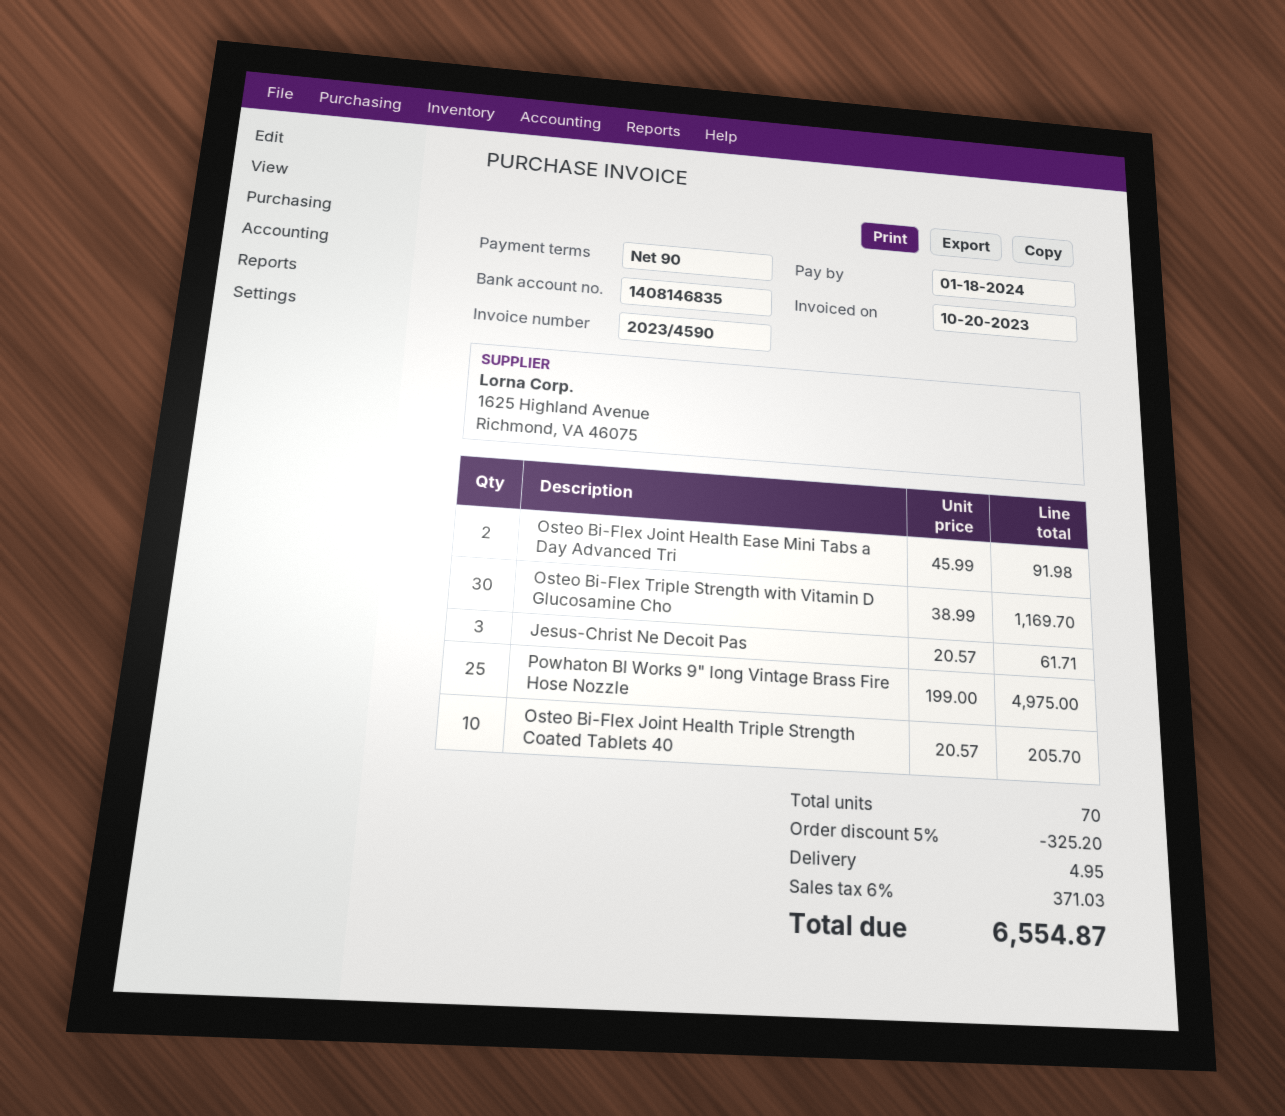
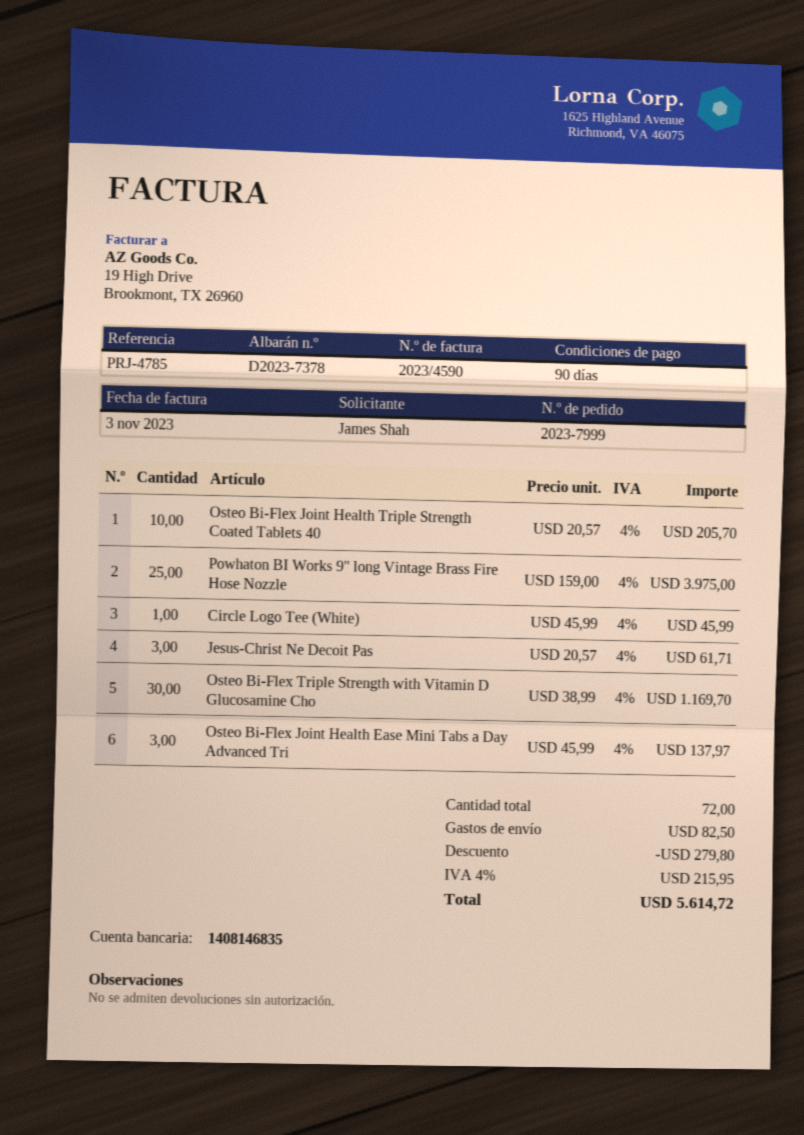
invoice date: 2023-10-20 -> 2023-11-03
Osteo Bi-Flex Joint Health Ease Mini Tabs a Day Advanced Tri: 2 x 45.99 = 91.98 -> 3 x 45.99 = 137.97
Powhaton BI Works 9" long Vintage Brass Fire Hose Nozzle: 25 x 199.00 = 4975.00 -> 25 x 159.00 = 3975.00
Circle Logo Tee (White): none -> 1 x 45.99 = 45.99
total quantity: 70 -> 72
discount: 325.20 -> 279.80
shipping: 4.95 -> 82.50
tax: 6% = 371.03 -> 4% = 215.95
total: 6554.87 -> 5614.72

